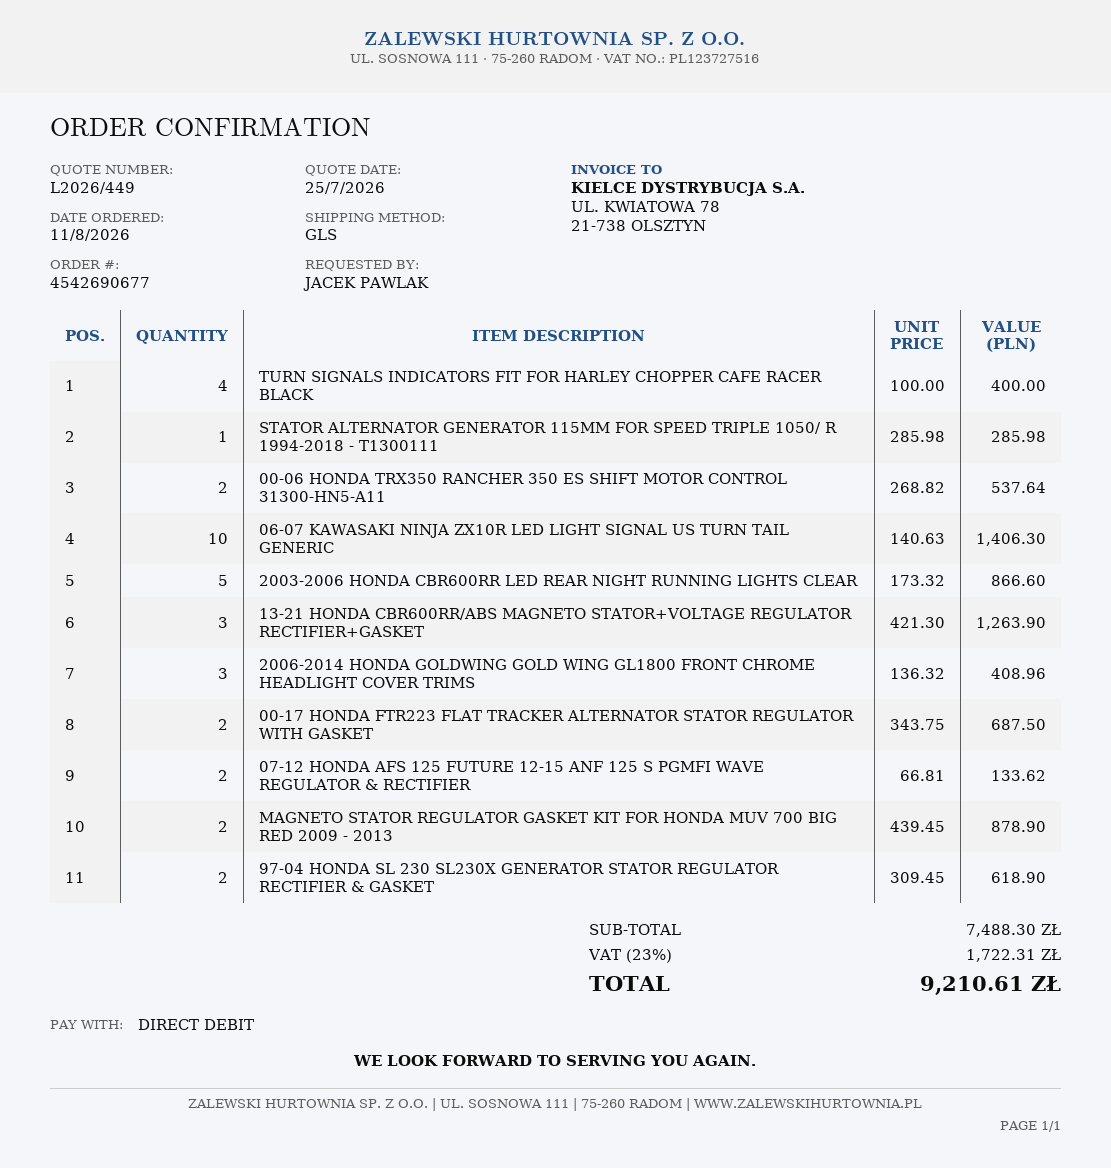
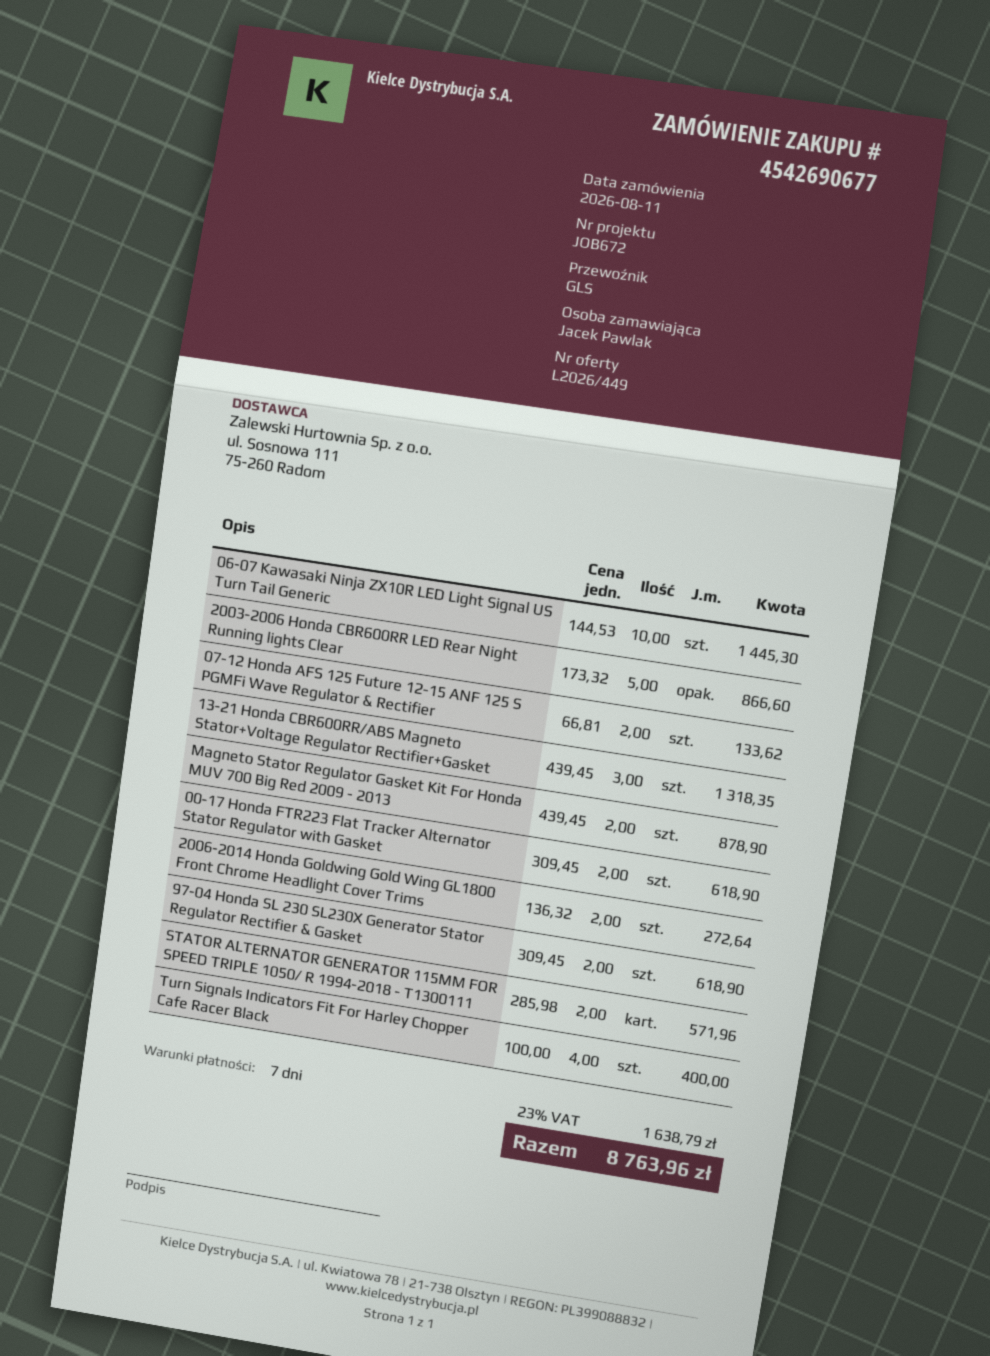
STATOR ALTERNATOR GENERATOR 115MM FOR SPEED TRIPLE 1050/ R 1994-2018 - T1300111: 1 x 285.98 = 285.98 -> 2 x 285.98 = 571.96
00-06 HONDA TRX350 RANCHER 350 ES SHIFT MOTOR CONTROL 31300-HN5-A11: 2 x 268.82 = 537.64 -> none
06-07 KAWASAKI NINJA ZX10R LED LIGHT SIGNAL US TURN TAIL GENERIC: 10 x 140.63 = 1406.30 -> 10 x 144.53 = 1445.30
13-21 HONDA CBR600RR/ABS MAGNETO STATOR+VOLTAGE REGULATOR RECTIFIER+GASKET: 3 x 421.30 = 1263.90 -> 3 x 439.45 = 1318.35
2006-2014 HONDA GOLDWING GOLD WING GL1800 FRONT CHROME HEADLIGHT COVER TRIMS: 3 x 136.32 = 408.96 -> 2 x 136.32 = 272.64
00-17 HONDA FTR223 FLAT TRACKER ALTERNATOR STATOR REGULATOR WITH GASKET: 2 x 343.75 = 687.50 -> 2 x 309.45 = 618.90
tax: 23% = 1722.31 -> 23% = 1638.79
total: 9210.61 -> 8763.96

